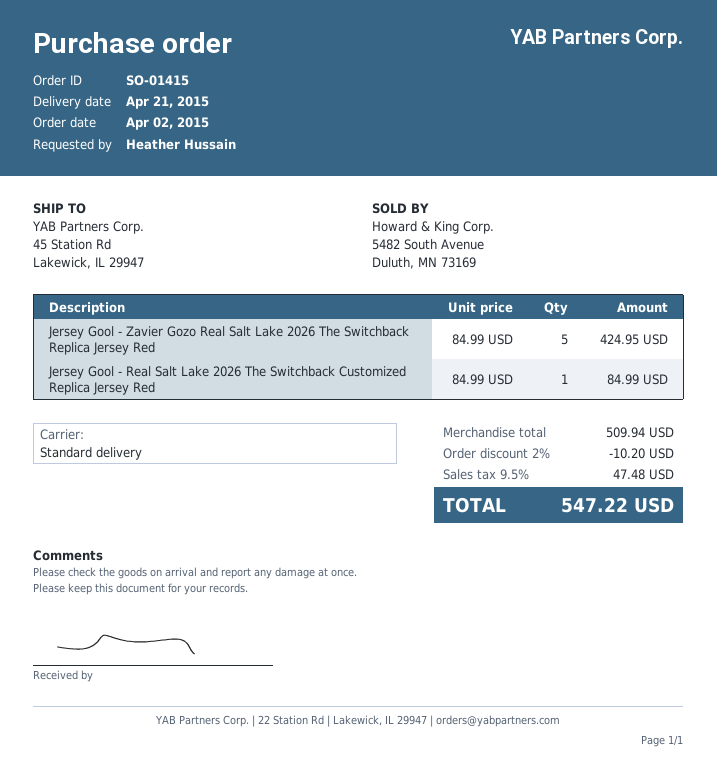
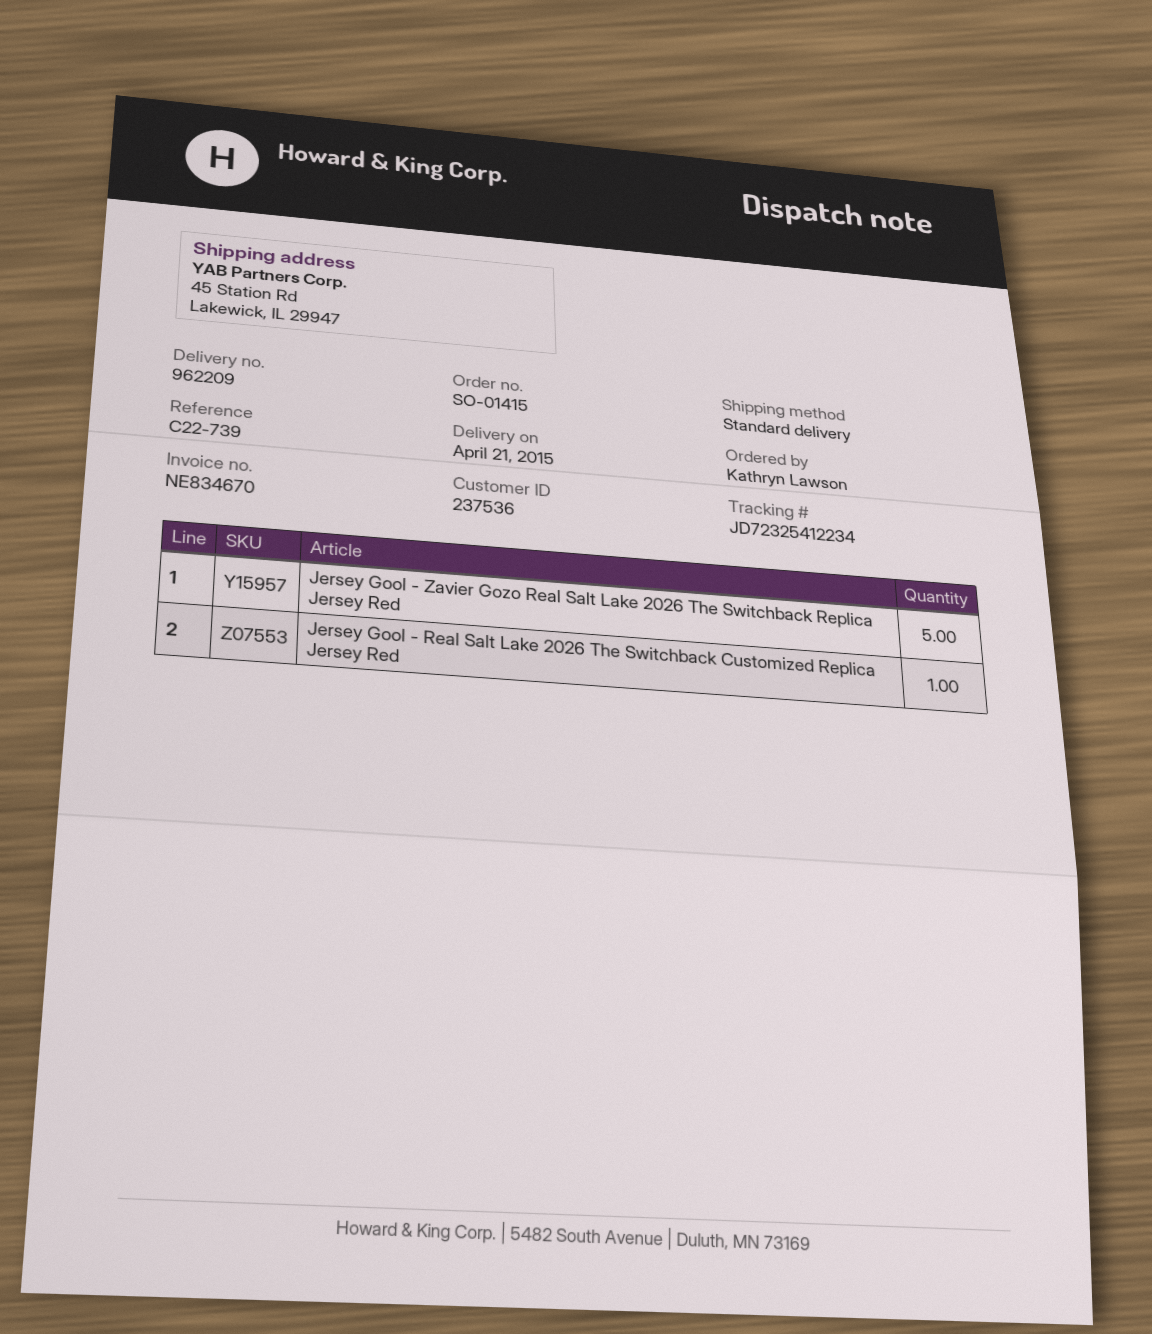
ordered by: Heather Hussain -> Kathryn Lawson

